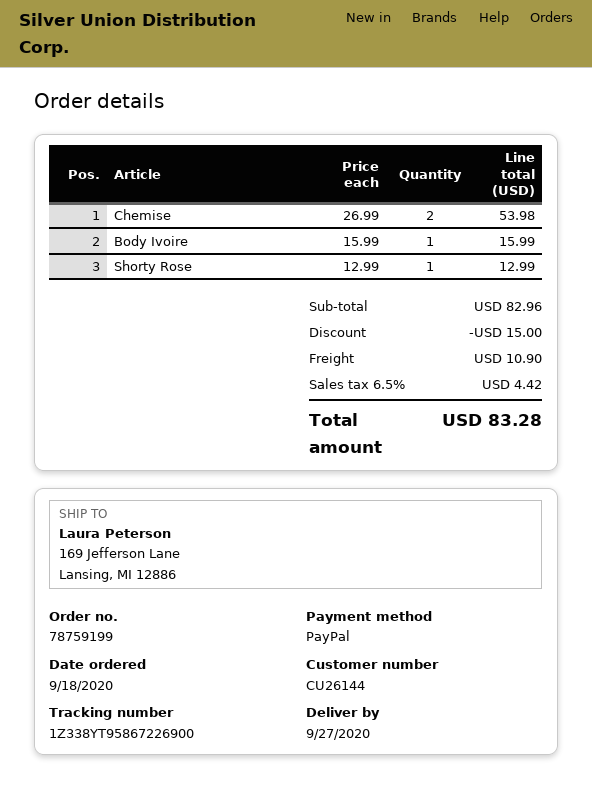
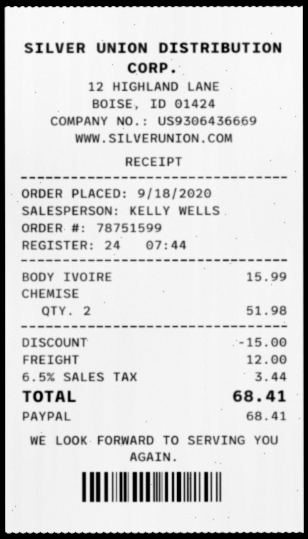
order number: 78759199 -> 78751599
Chemise: 2 for 53.98 -> 2 for 51.98
Shorty Rose: 1 for 12.99 -> none
shipping: 10.90 -> 12.00
tax: 6.5% = 4.42 -> 6.5% = 3.44
total: 83.28 -> 68.41

